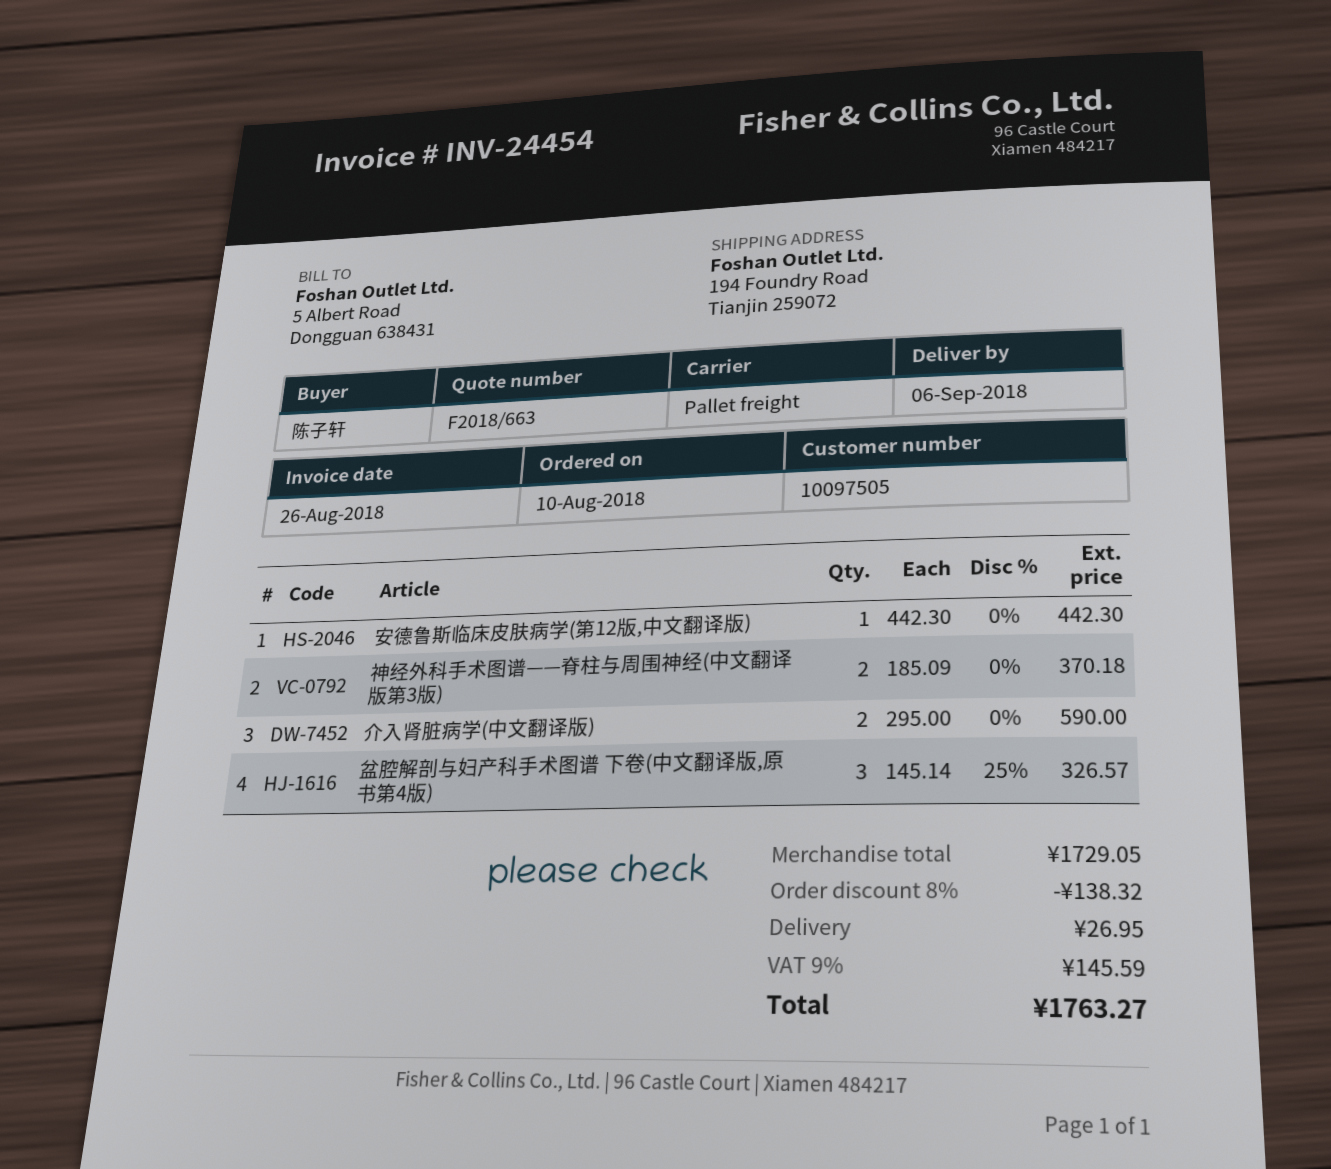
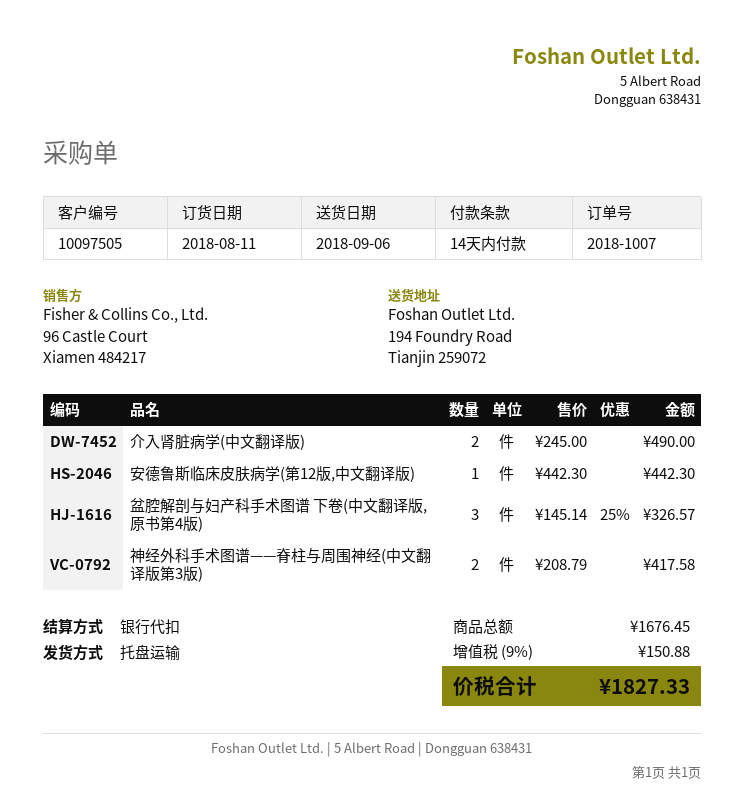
order date: 2018-08-10 -> 2018-08-11
神经外科手术图谱——脊柱与周围神经(中文翻译版第3版): 2 x 185.09 = 370.18 -> 2 x 208.79 = 417.58
介入肾脏病学(中文翻译版): 2 x 295.00 = 590.00 -> 2 x 245.00 = 490.00
subtotal: 1729.05 -> 1676.45
discount: 8% = 138.32 -> none
shipping: 26.95 -> none
tax: 9% = 145.59 -> 9% = 150.88
total: 1763.27 -> 1827.33

